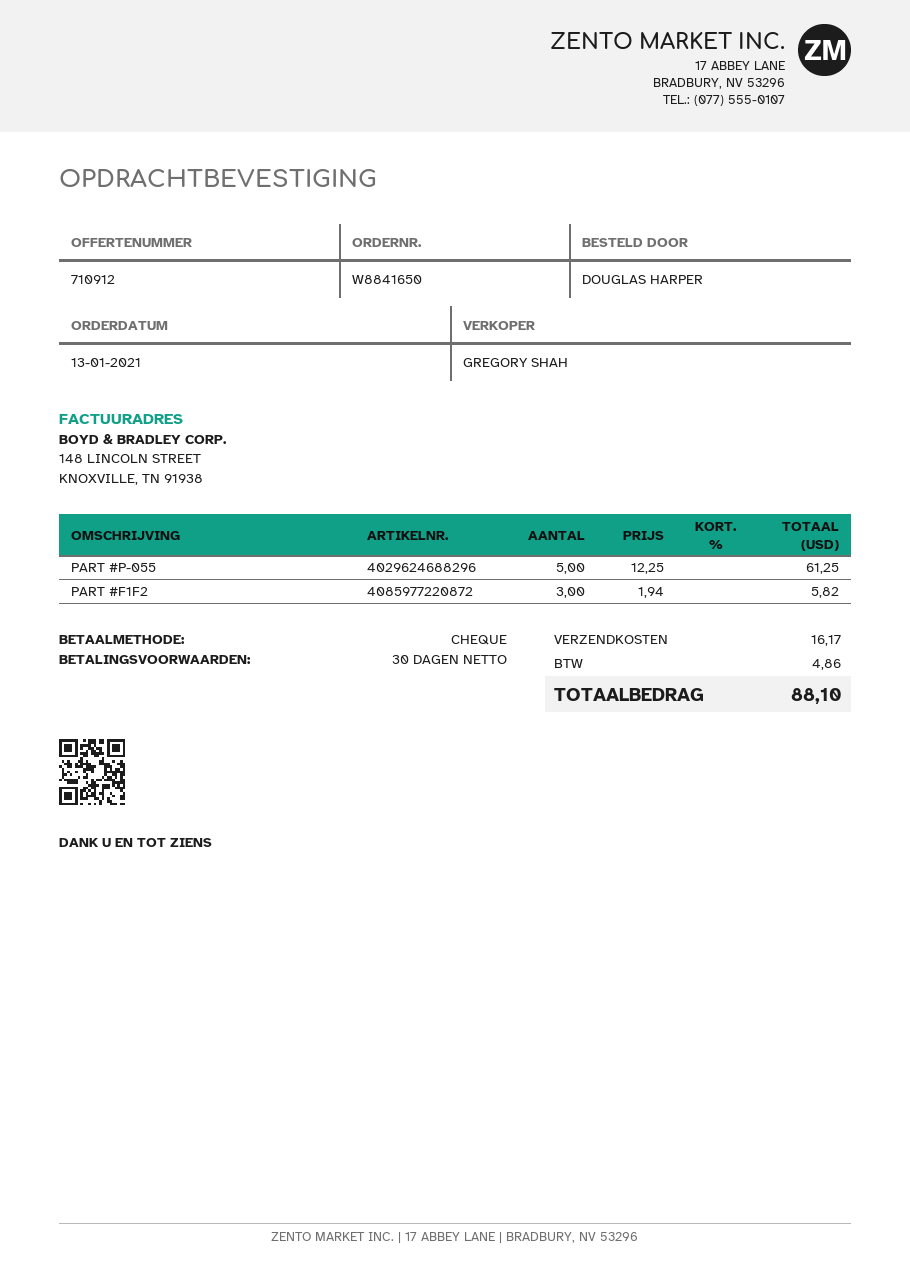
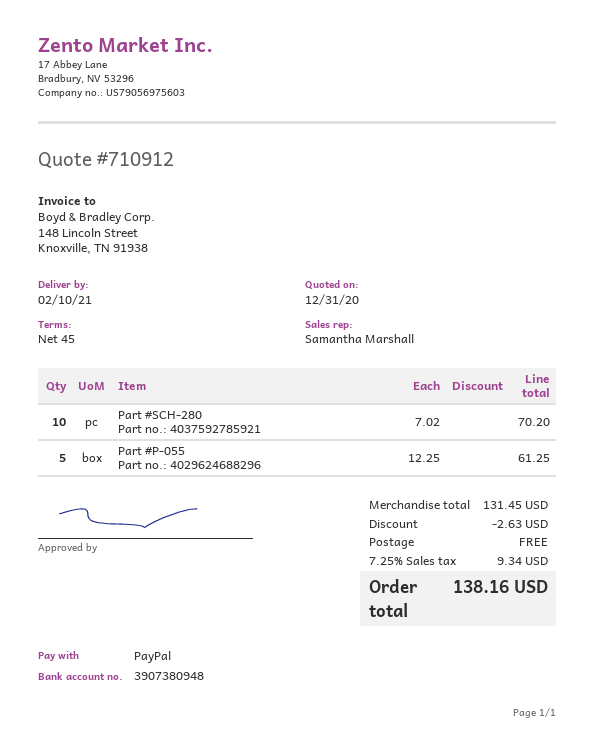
payment terms: 30 days -> 45 days
sales rep: GREGORY SHAH -> Samantha Marshall
payment method: cheque -> PayPal
PART #F1F2: 3 x 1.94 = 5.82 -> none
Part #SCH-280: none -> 10 x 7.02 = 70.20
discount: none -> 2.63
shipping: 16.17 -> 0.00
tax: 4.86 -> 9.34
total: 88.10 -> 138.16

